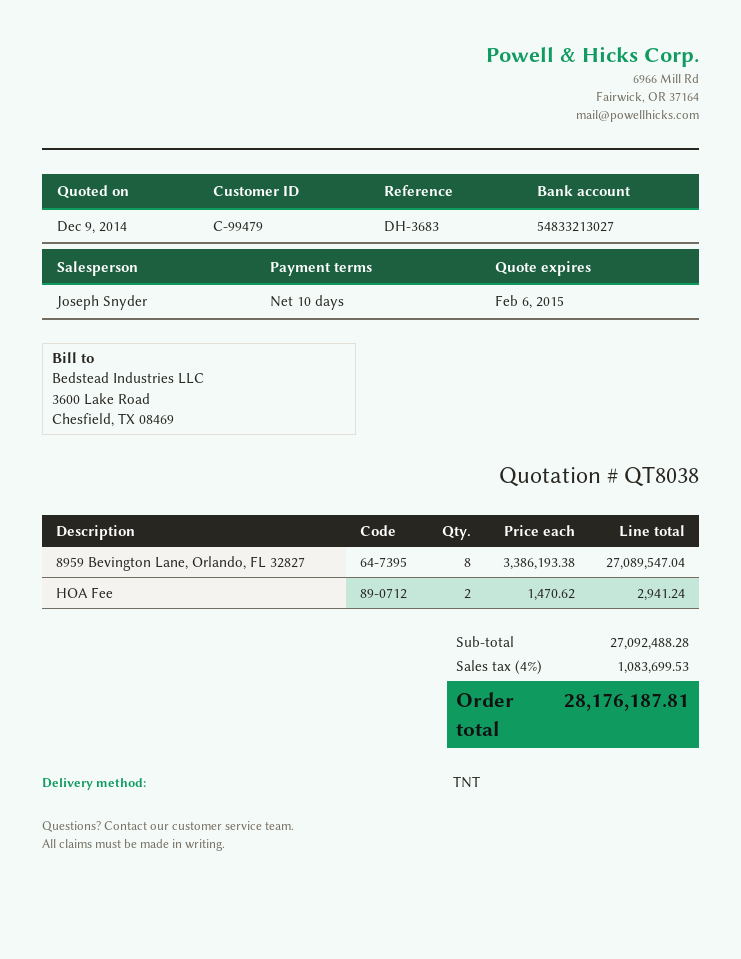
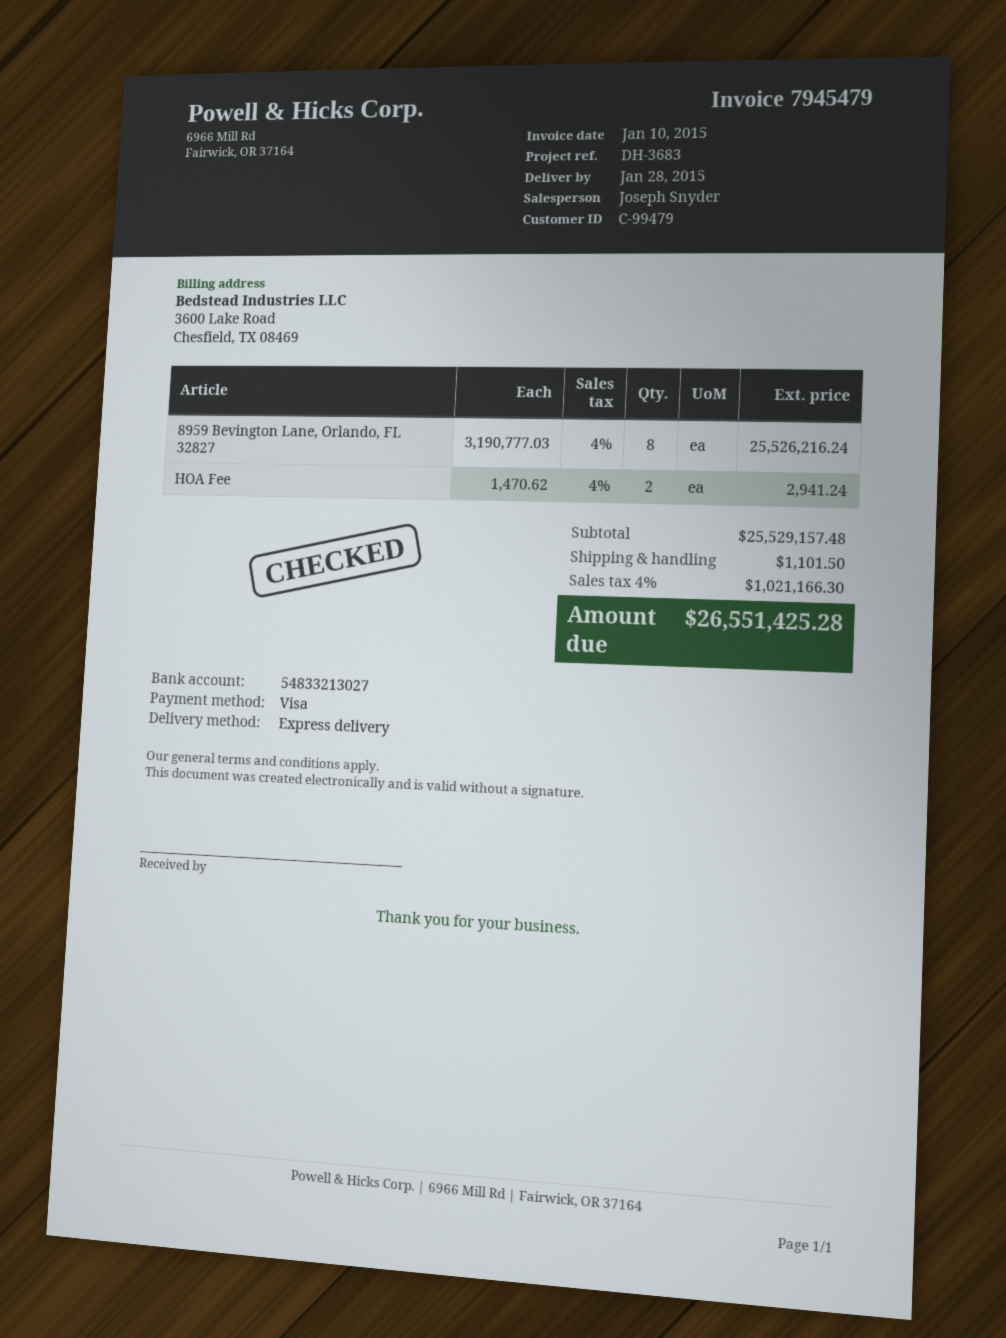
shipping method: TNT -> express
8959 Bevington Lane, Orlando, FL 32827: 8 x 3386193.38 = 27089547.04 -> 8 x 3190777.03 = 25526216.24
subtotal: 27092488.28 -> 25529157.48
shipping: none -> 1101.50
tax: 4% = 1083699.53 -> 4% = 1021166.30
total: 28176187.81 -> 26551425.28

